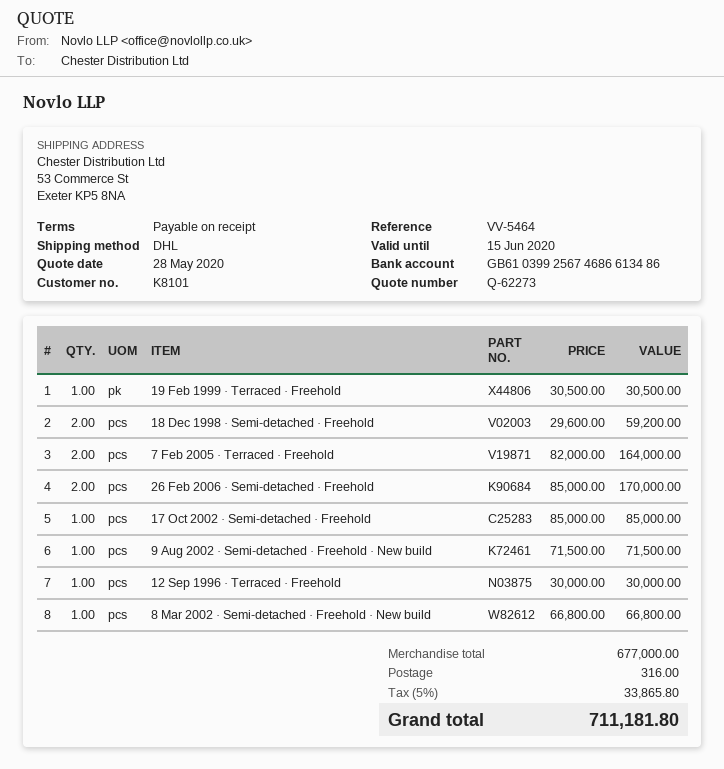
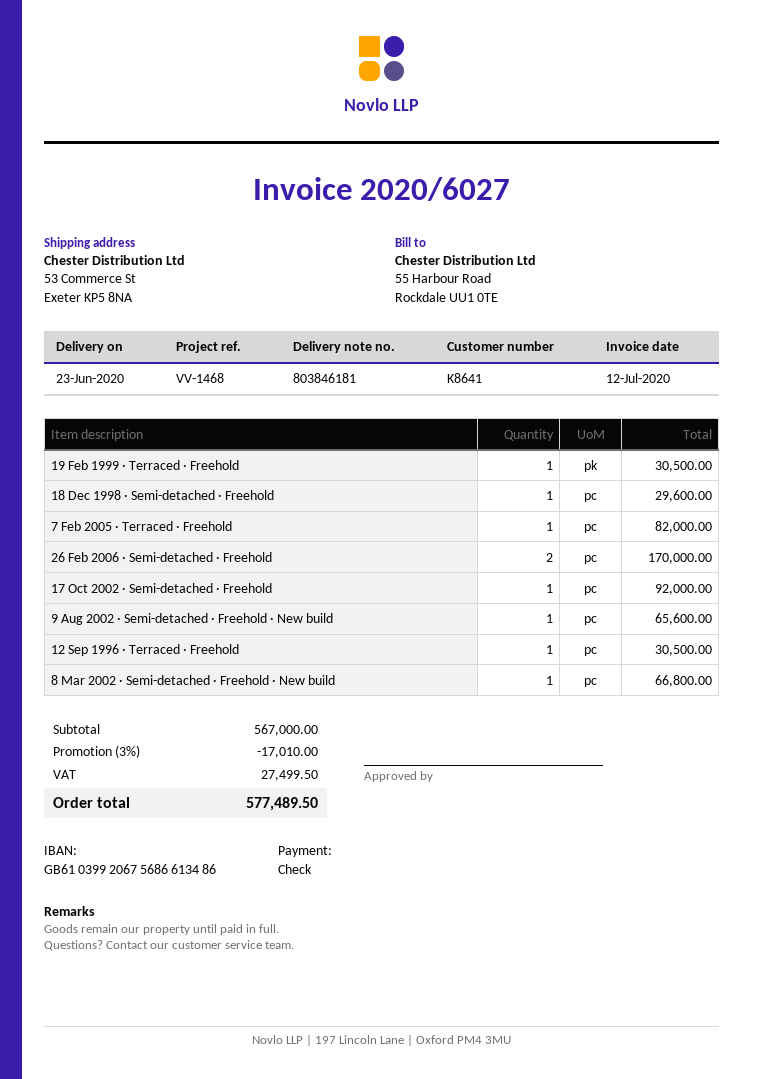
customer number: K8101 -> K8641
reference: VV-5464 -> VV-1468
bank account: GB61039925674686613486 -> GB61039920675686613486
18 Dec 1998 · Semi-detached · Freehold: 2 for 59200.00 -> 1 for 29600.00
7 Feb 2005 · Terraced · Freehold: 2 for 164000.00 -> 1 for 82000.00
17 Oct 2002 · Semi-detached · Freehold: 1 for 85000.00 -> 1 for 92000.00
9 Aug 2002 · Semi-detached · Freehold · New build: 1 for 71500.00 -> 1 for 65600.00
12 Sep 1996 · Terraced · Freehold: 1 for 30000.00 -> 1 for 30500.00
subtotal: 677000.00 -> 567000.00
discount: none -> 3% = 17010.00
shipping: 316.00 -> none
tax: 33865.80 -> 27499.50
total: 711181.80 -> 577489.50

